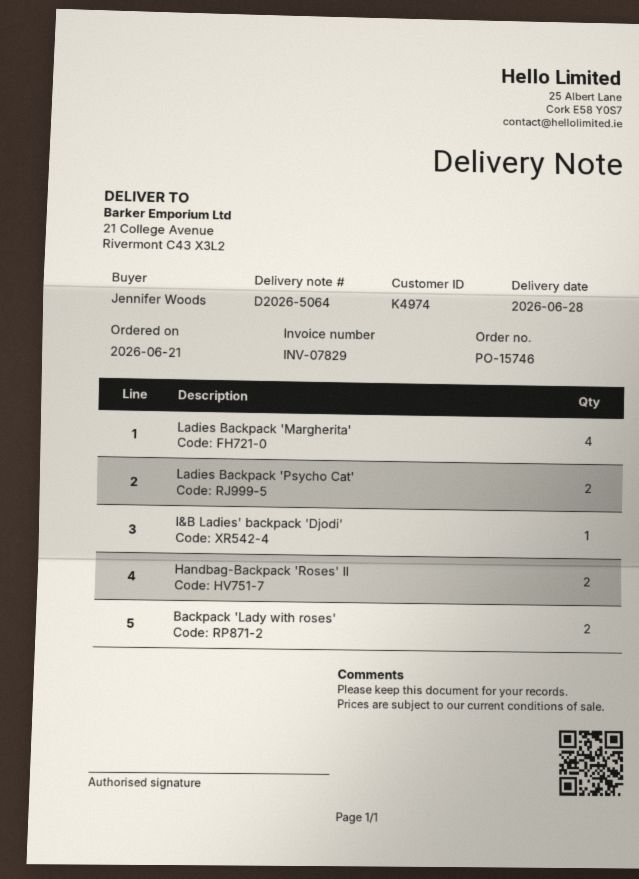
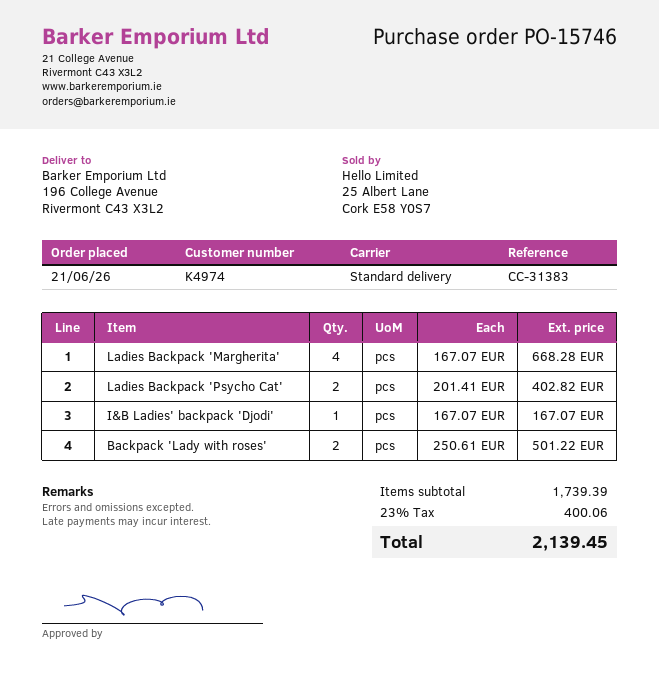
ship to: 21 College Avenue, Rivermont C43 X3L2 -> 196 College Avenue, Rivermont C43 X3L2
Handbag-Backpack 'Roses' II: 2 -> none

